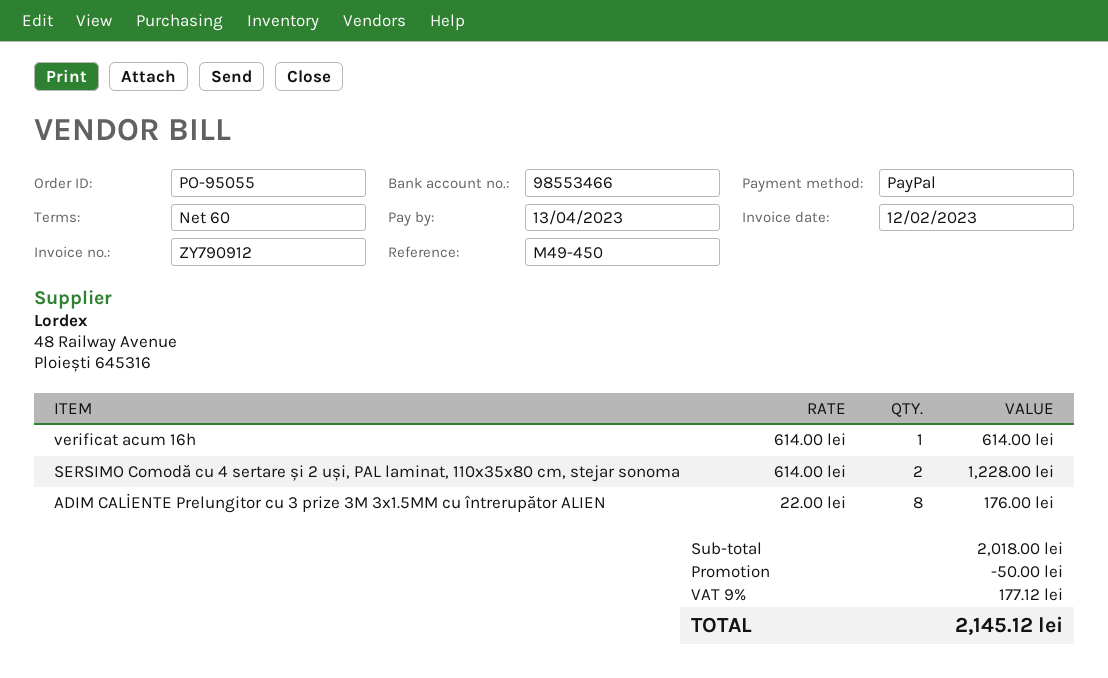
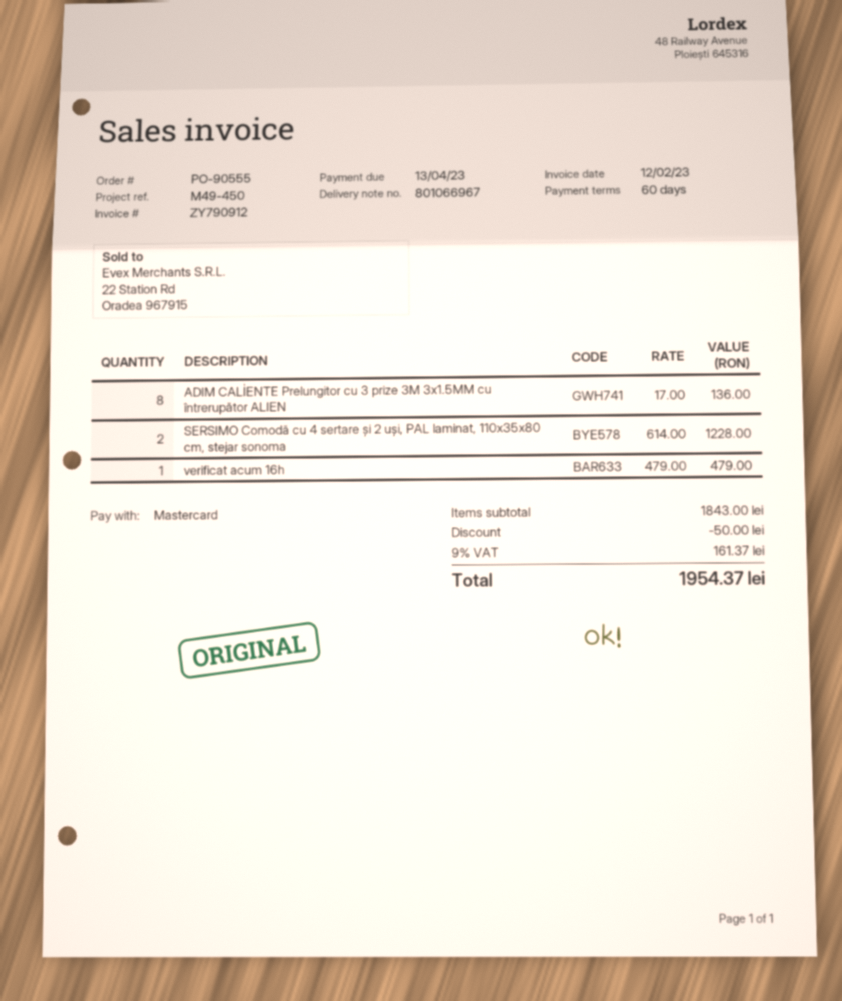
order number: PO-95055 -> PO-90555
payment method: PayPal -> Mastercard
verificat acum 16h: 1 x 614.00 = 614.00 -> 1 x 479.00 = 479.00
ADIM CALİENTE Prelungitor cu 3 prize 3M 3x1.5MM cu întrerupător ALIEN: 8 x 22.00 = 176.00 -> 8 x 17.00 = 136.00
subtotal: 2018.00 -> 1843.00
tax: 9% = 177.12 -> 9% = 161.37
total: 2145.12 -> 1954.37

